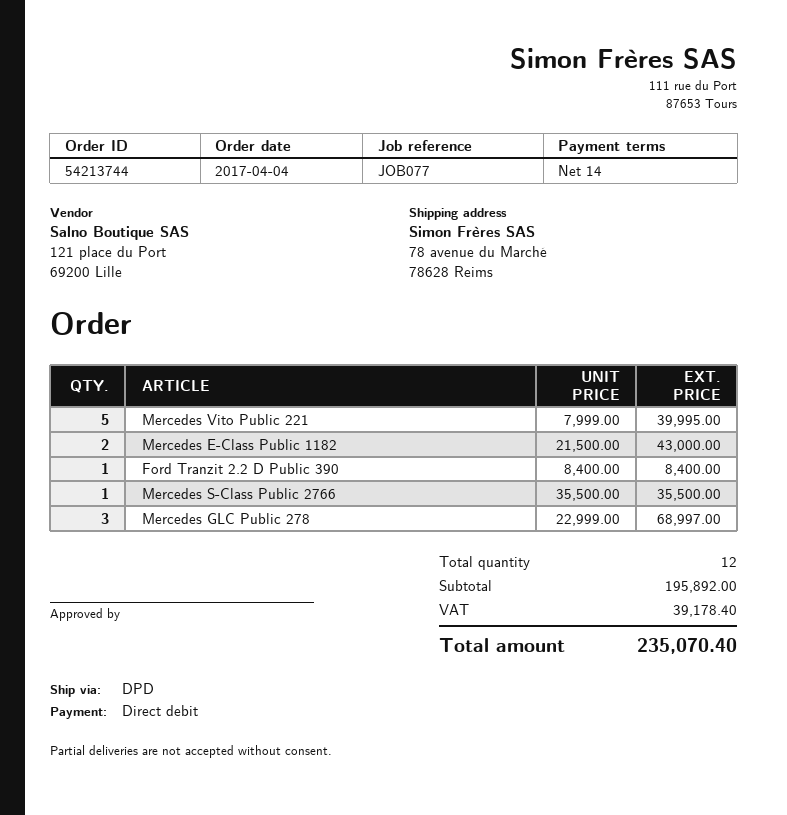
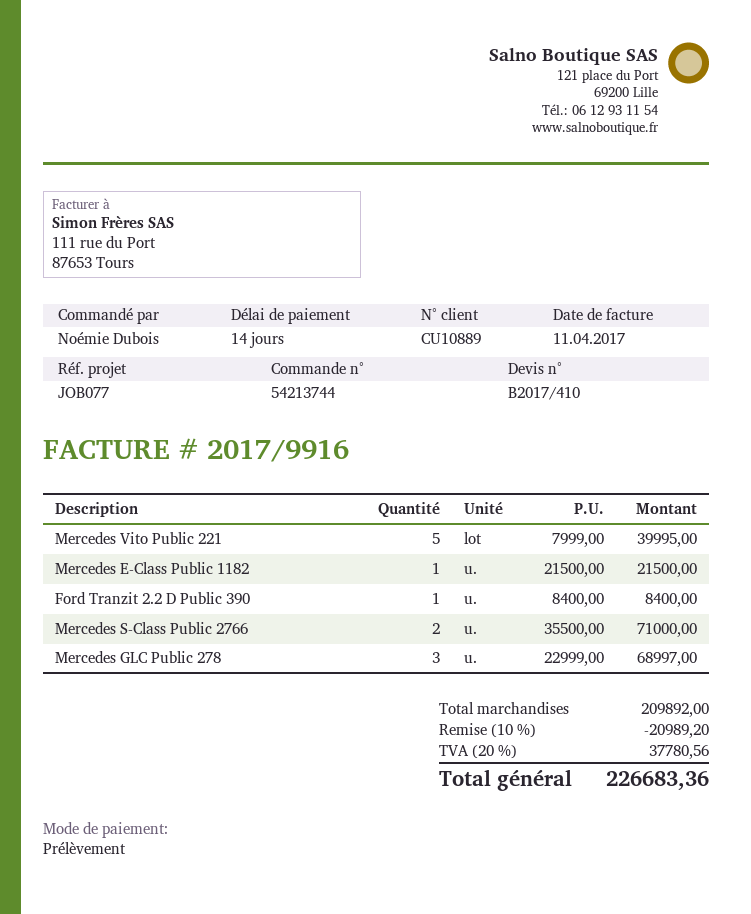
Mercedes E-Class Public 1182: 2 x 21500.00 = 43000.00 -> 1 x 21500.00 = 21500.00
Mercedes S-Class Public 2766: 1 x 35500.00 = 35500.00 -> 2 x 35500.00 = 71000.00
subtotal: 195892.00 -> 209892.00
discount: none -> 10% = 20989.20
tax: 39178.40 -> 37780.56
total: 235070.40 -> 226683.36

